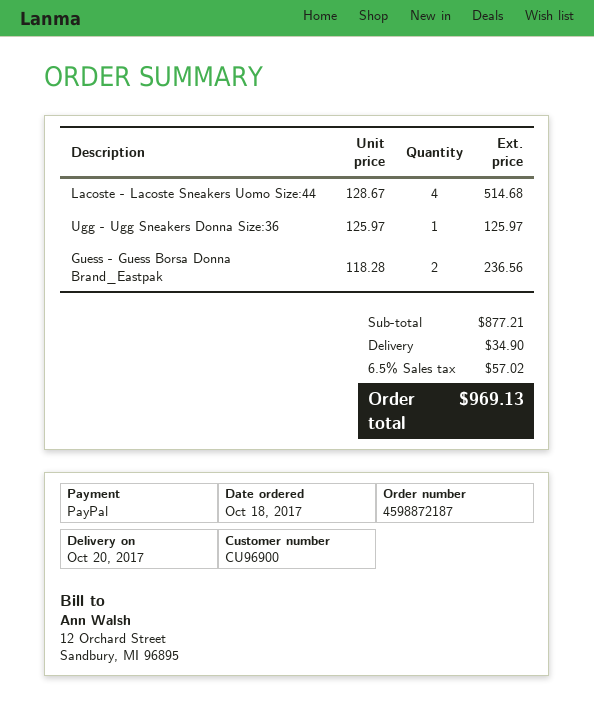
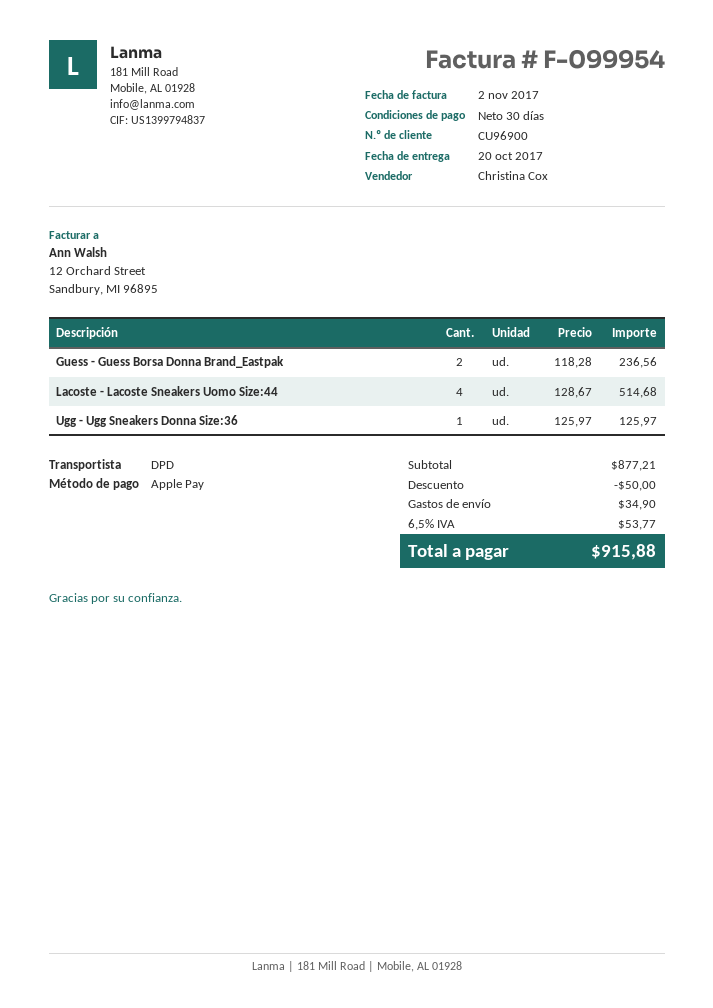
payment method: PayPal -> Apple Pay
discount: none -> 50.00
tax: 6.5% = 57.02 -> 6.5% = 53.77
total: 969.13 -> 915.88

